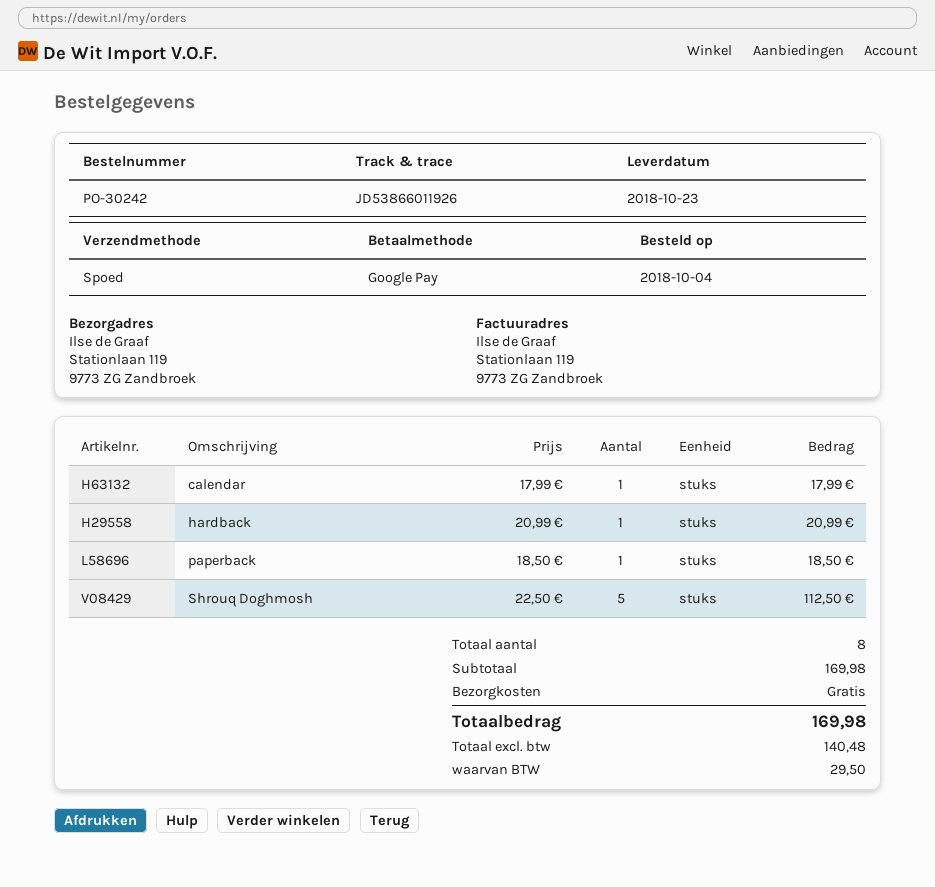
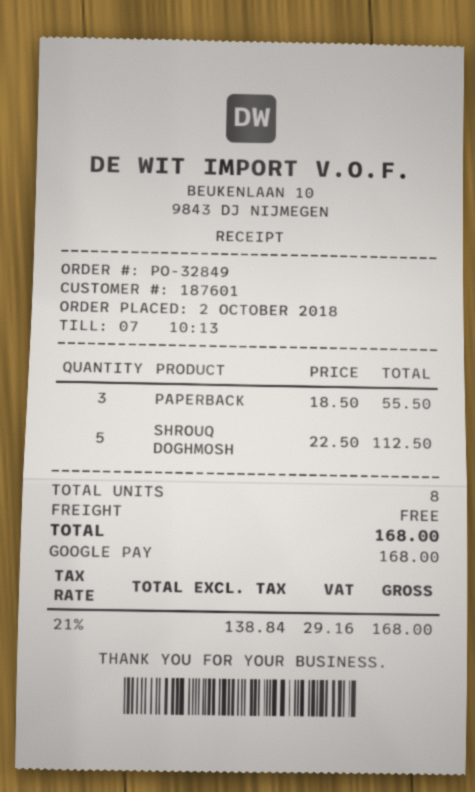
order number: PO-30242 -> PO-32849
order date: 2018-10-04 -> 2018-10-02
calendar: 1 x 17.99 = 17.99 -> none
hardback: 1 x 20.99 = 20.99 -> none
paperback: 1 x 18.50 = 18.50 -> 3 x 18.50 = 55.50
net: 140.48 -> 138.84
tax: 29.50 -> 29.16
total: 169.98 -> 168.00

